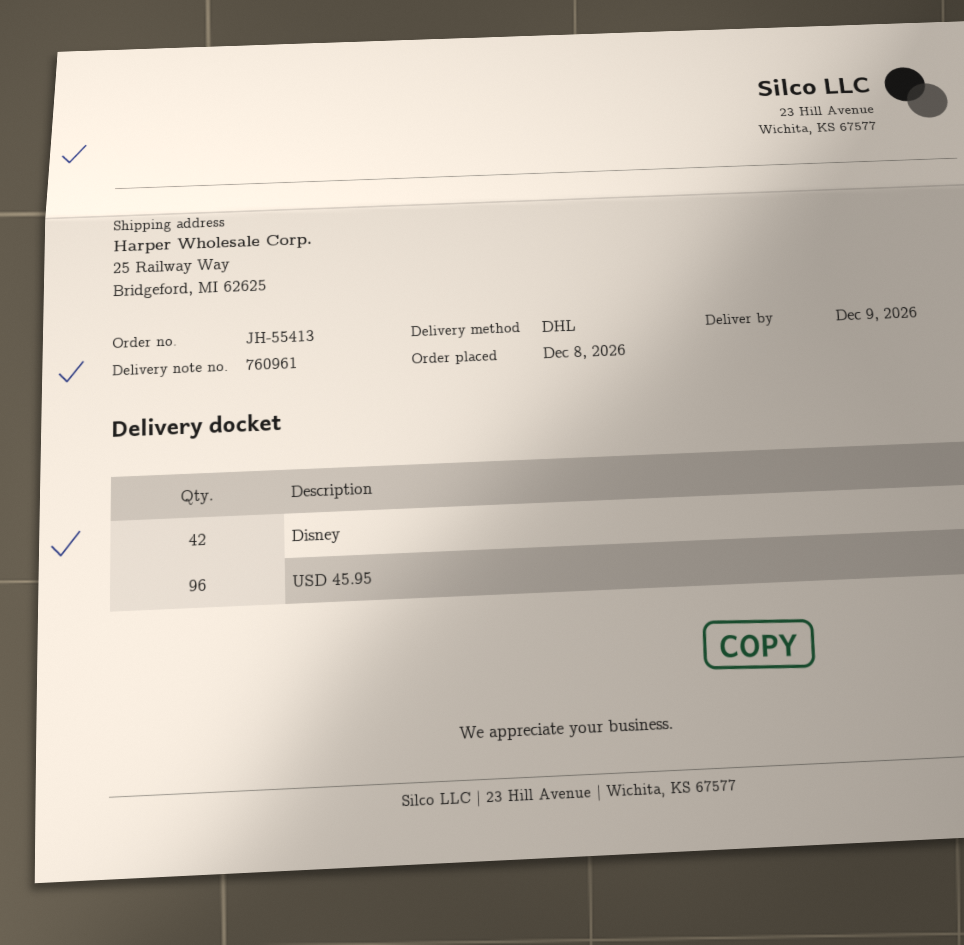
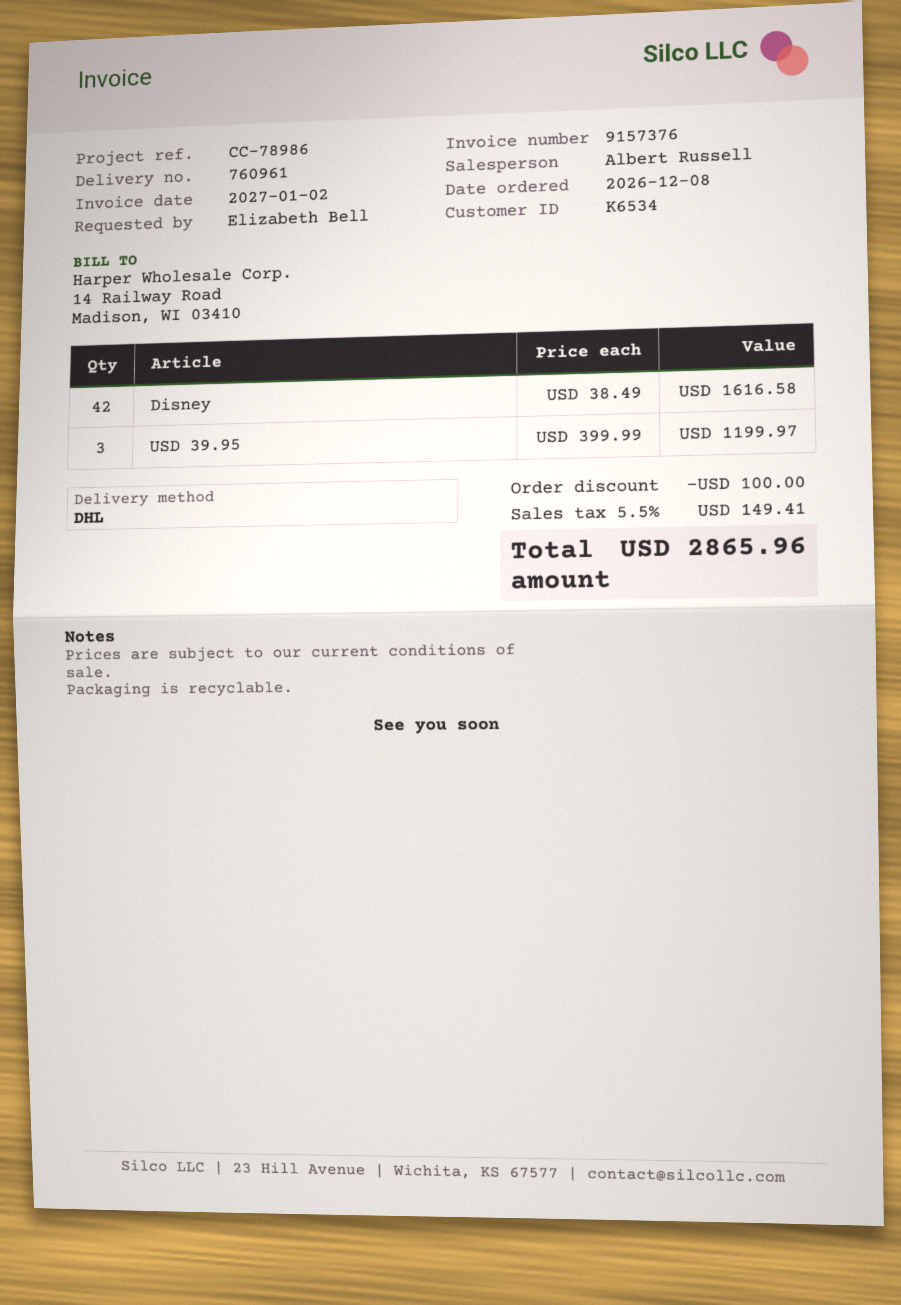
USD 45.95: 96 -> none
USD 39.95: none -> 3

